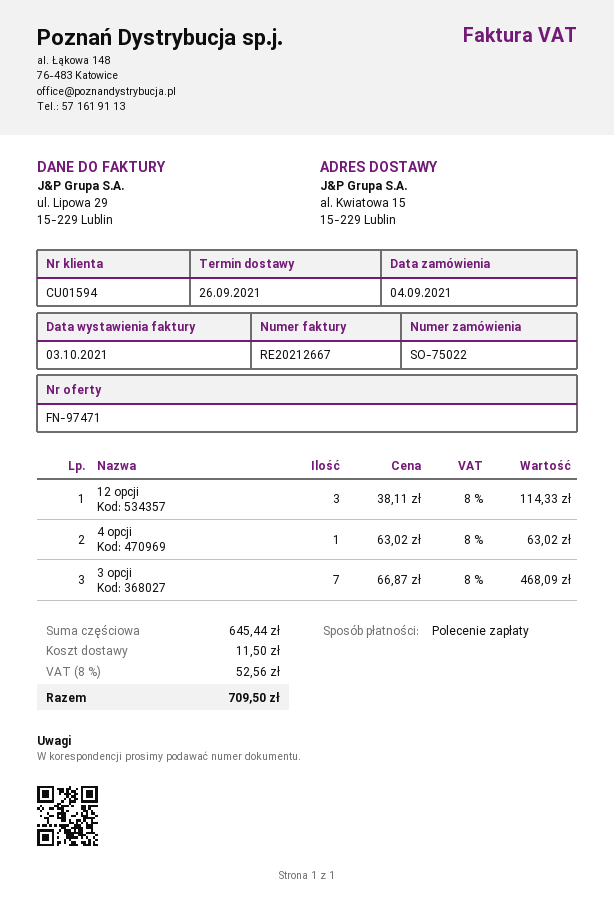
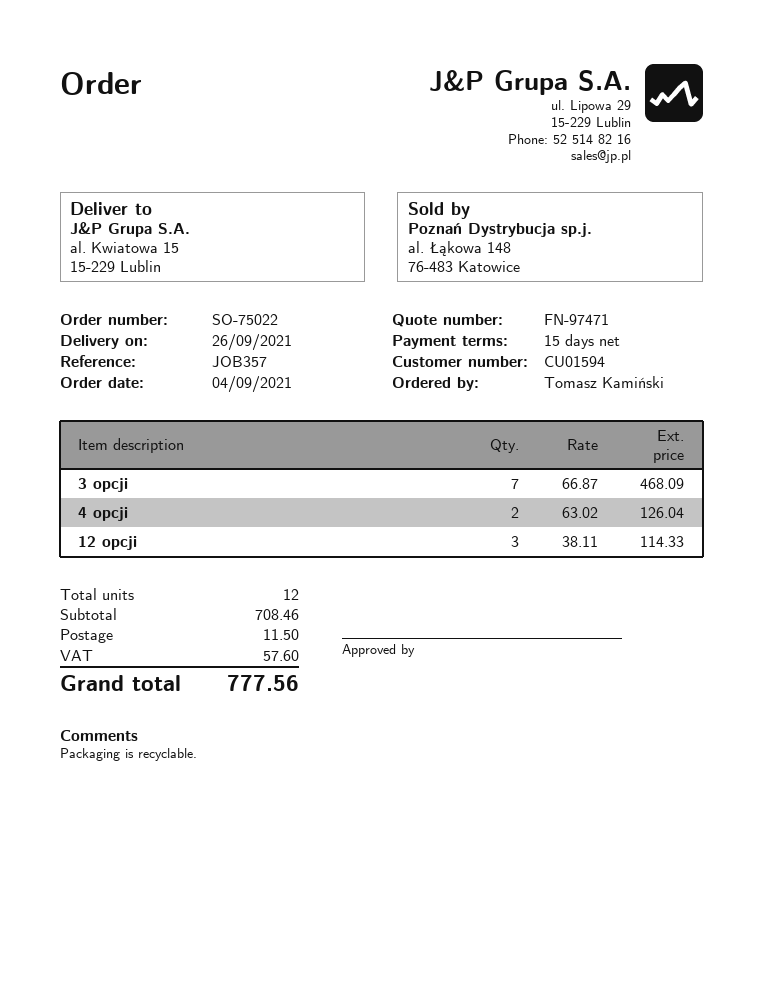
4 opcji: 1 x 63.02 = 63.02 -> 2 x 63.02 = 126.04
subtotal: 645.44 -> 708.46
tax: 52.56 -> 57.60
total: 709.50 -> 777.56

